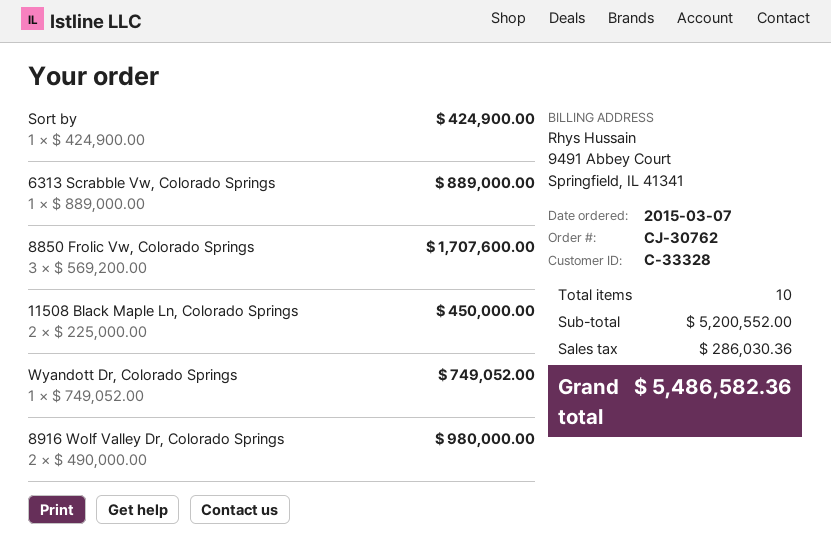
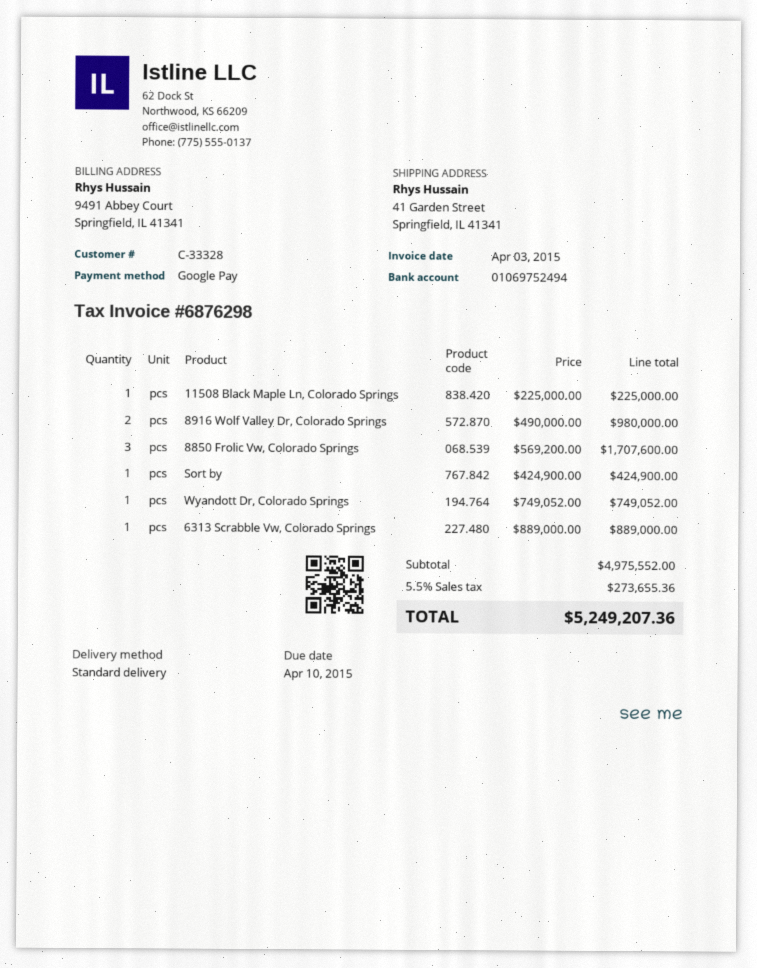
11508 Black Maple Ln, Colorado Springs: 2 x 225000.00 = 450000.00 -> 1 x 225000.00 = 225000.00
subtotal: 5200552.00 -> 4975552.00
tax: 286030.36 -> 273655.36
total: 5486582.36 -> 5249207.36

